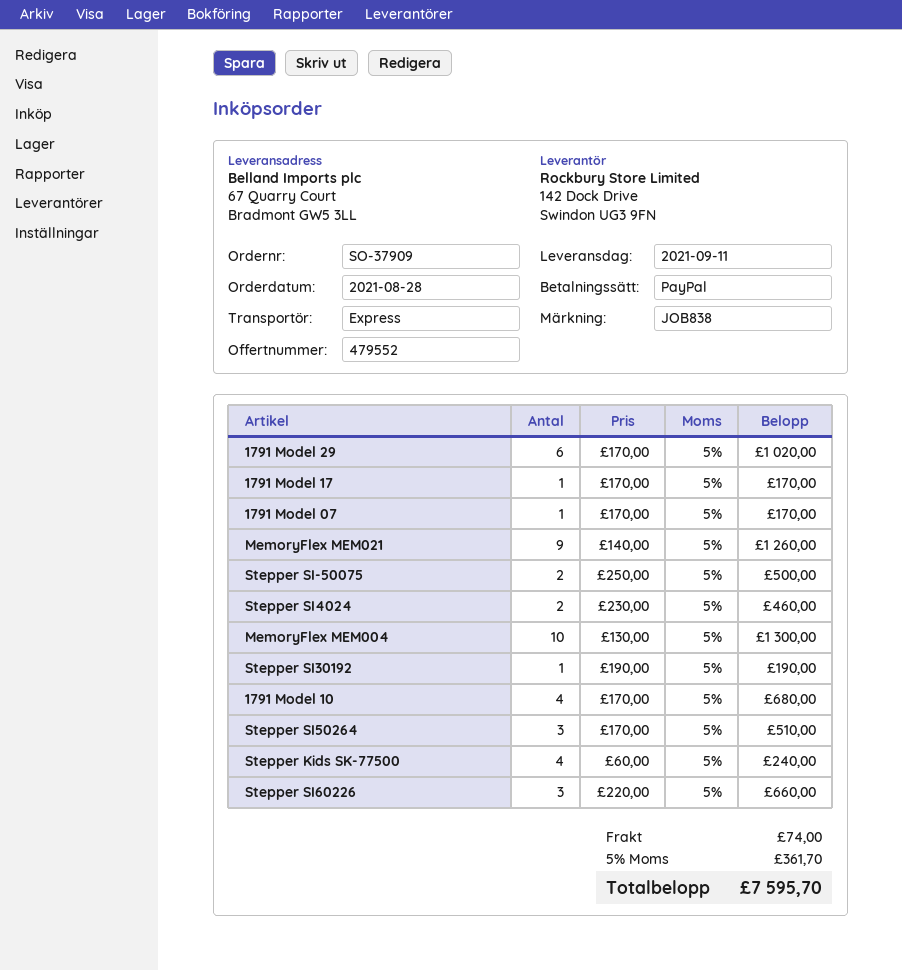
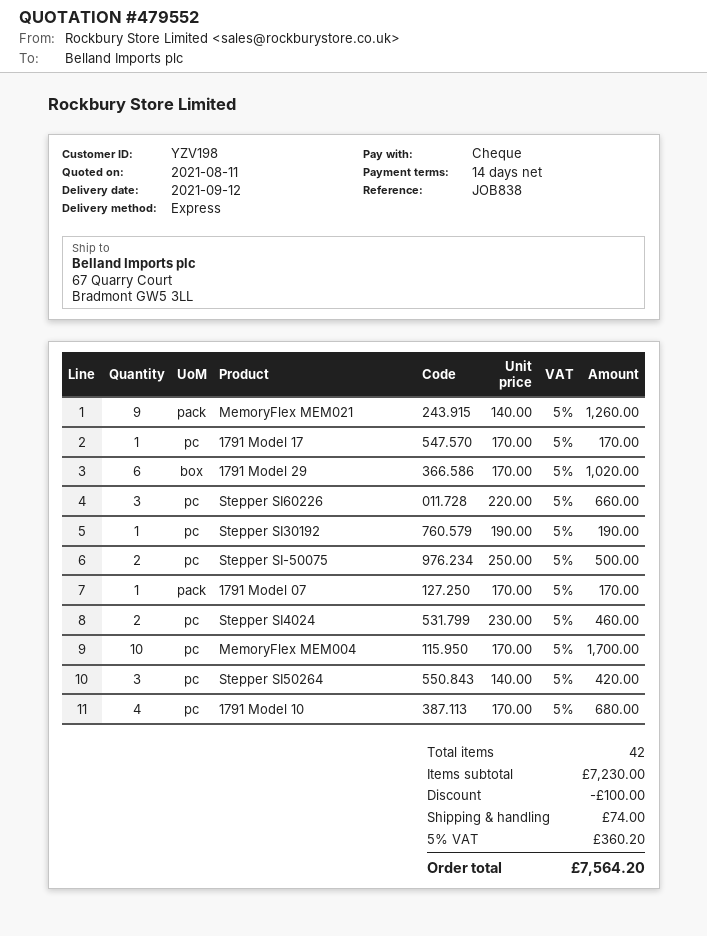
delivery date: 2021-09-11 -> 2021-09-12
payment method: PayPal -> cheque
MemoryFlex MEM004: 10 x 130.00 = 1300.00 -> 10 x 170.00 = 1700.00
Stepper SI50264: 3 x 170.00 = 510.00 -> 3 x 140.00 = 420.00
Stepper Kids SK-77500: 4 x 60.00 = 240.00 -> none
discount: none -> 100.00
tax: 5% = 361.70 -> 5% = 360.20
total: 7595.70 -> 7564.20

